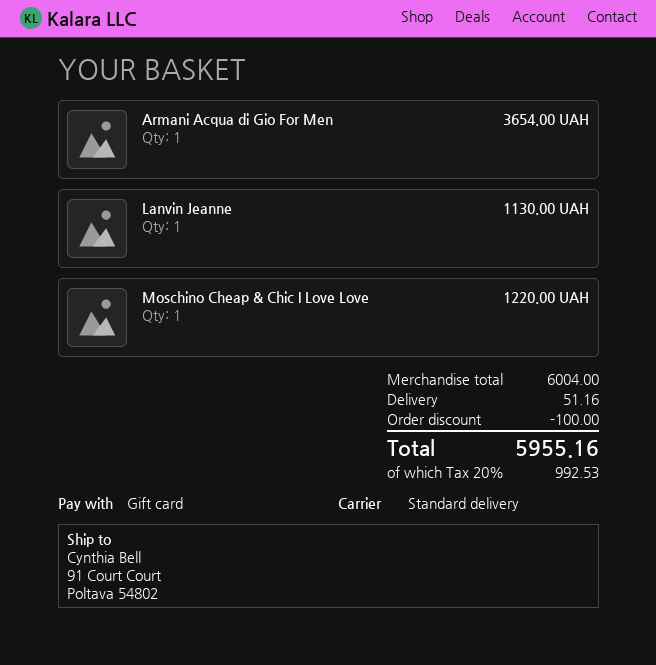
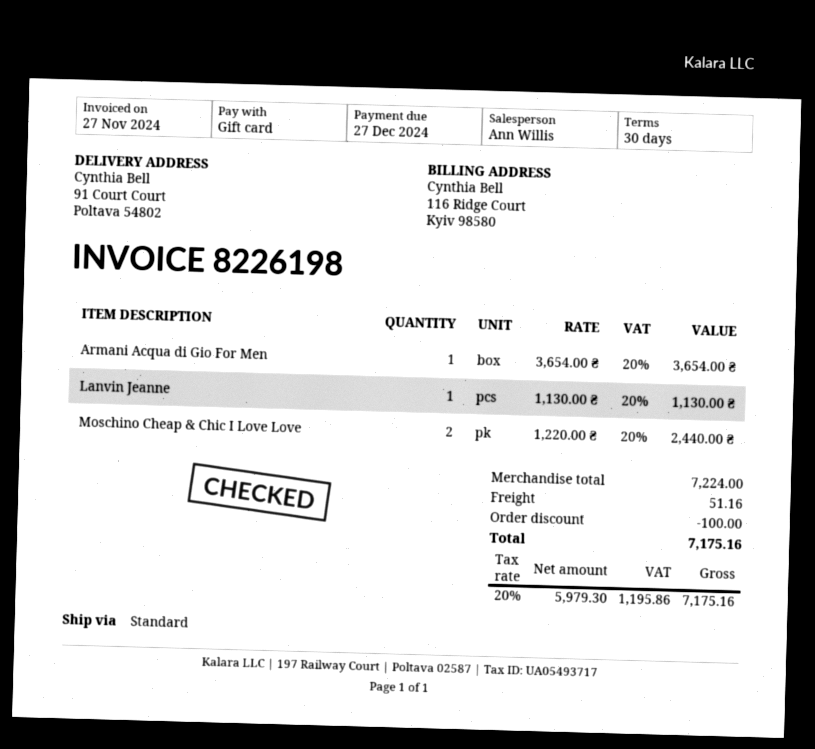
Moschino Cheap & Chic I Love Love: 1 for 1220.00 -> 2 for 2440.00
subtotal: 6004.00 -> 7224.00
tax: 20% = 992.53 -> 20% = 1195.86
total: 5955.16 -> 7175.16

